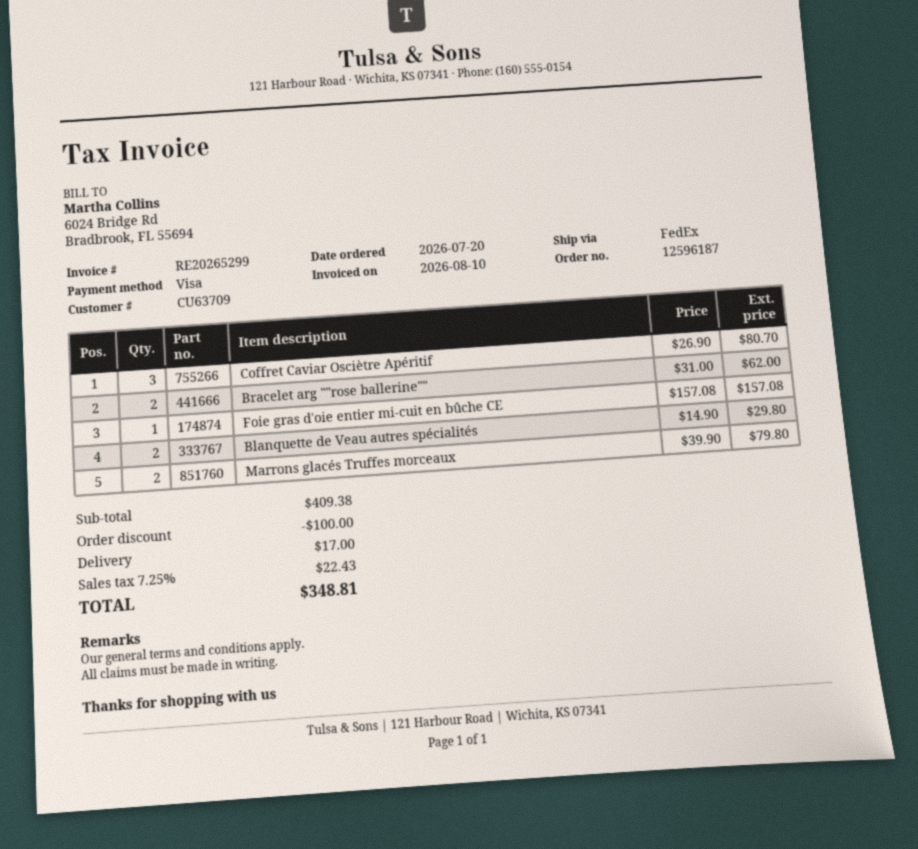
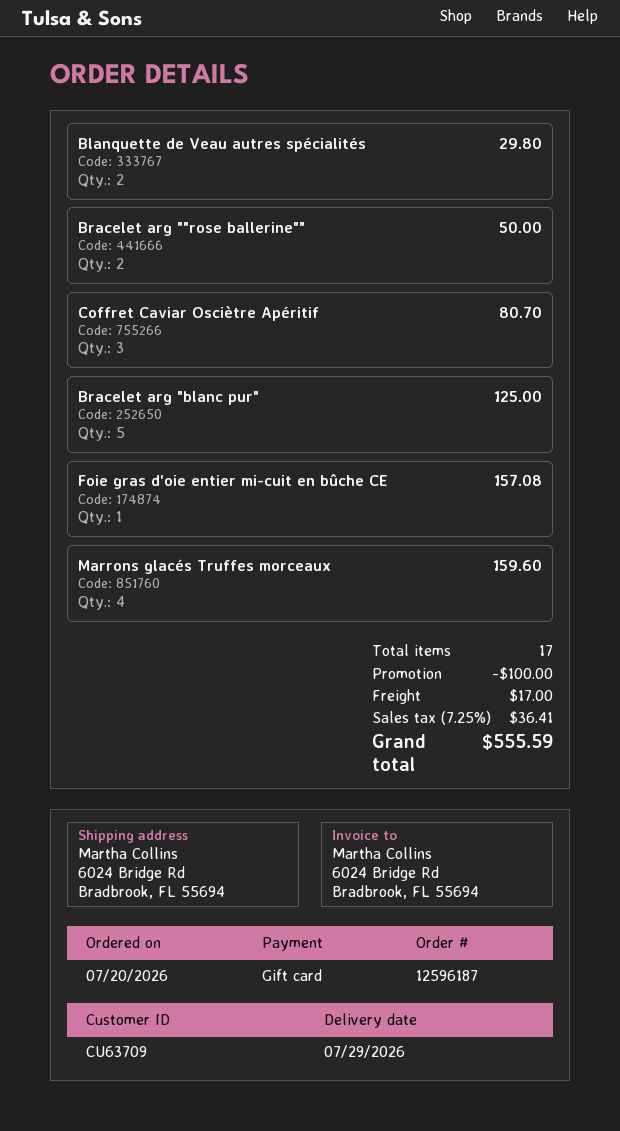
payment method: Visa -> gift card
Bracelet arg ""rose ballerine"": 2 for 62.00 -> 2 for 50.00
Marrons glacés Truffes morceaux: 2 for 79.80 -> 4 for 159.60
Bracelet arg "blanc pur": none -> 5 for 125.00
tax: 7.25% = 22.43 -> 7.25% = 36.41
total: 348.81 -> 555.59

